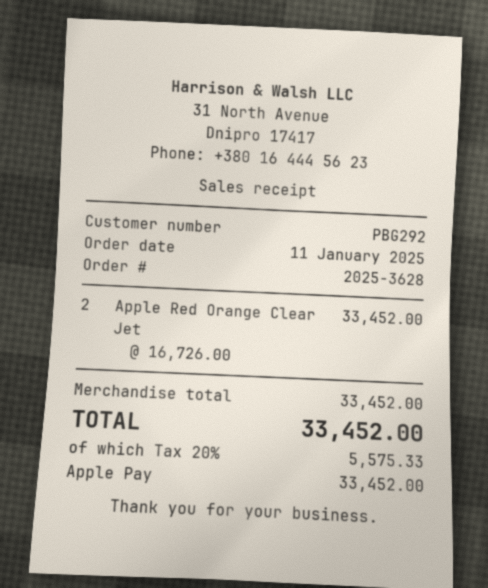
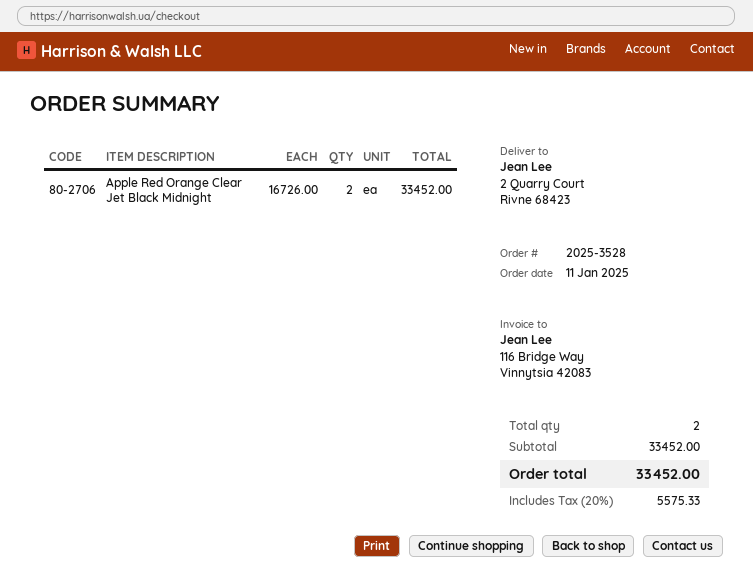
order number: 2025-3628 -> 2025-3528

